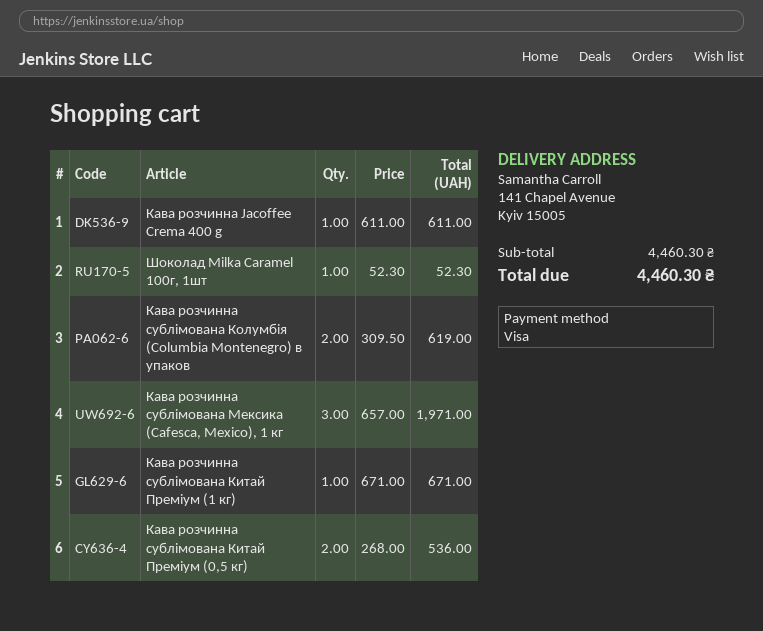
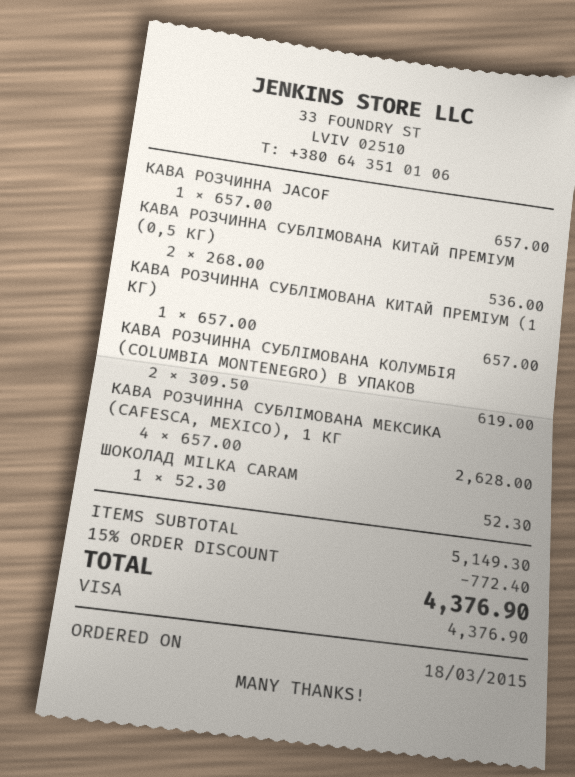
Кава розчинна Jacoffee Crema 400 g: 1 x 611.00 = 611.00 -> 1 x 657.00 = 657.00
Кава розчинна сублімована Мексика (Cafesca, Mexico), 1 кг: 3 x 657.00 = 1971.00 -> 4 x 657.00 = 2628.00
Кава розчинна сублімована Китай Преміум (1 кг): 1 x 671.00 = 671.00 -> 1 x 657.00 = 657.00
subtotal: 4460.30 -> 5149.30
discount: none -> 15% = 772.40
total: 4460.30 -> 4376.90

